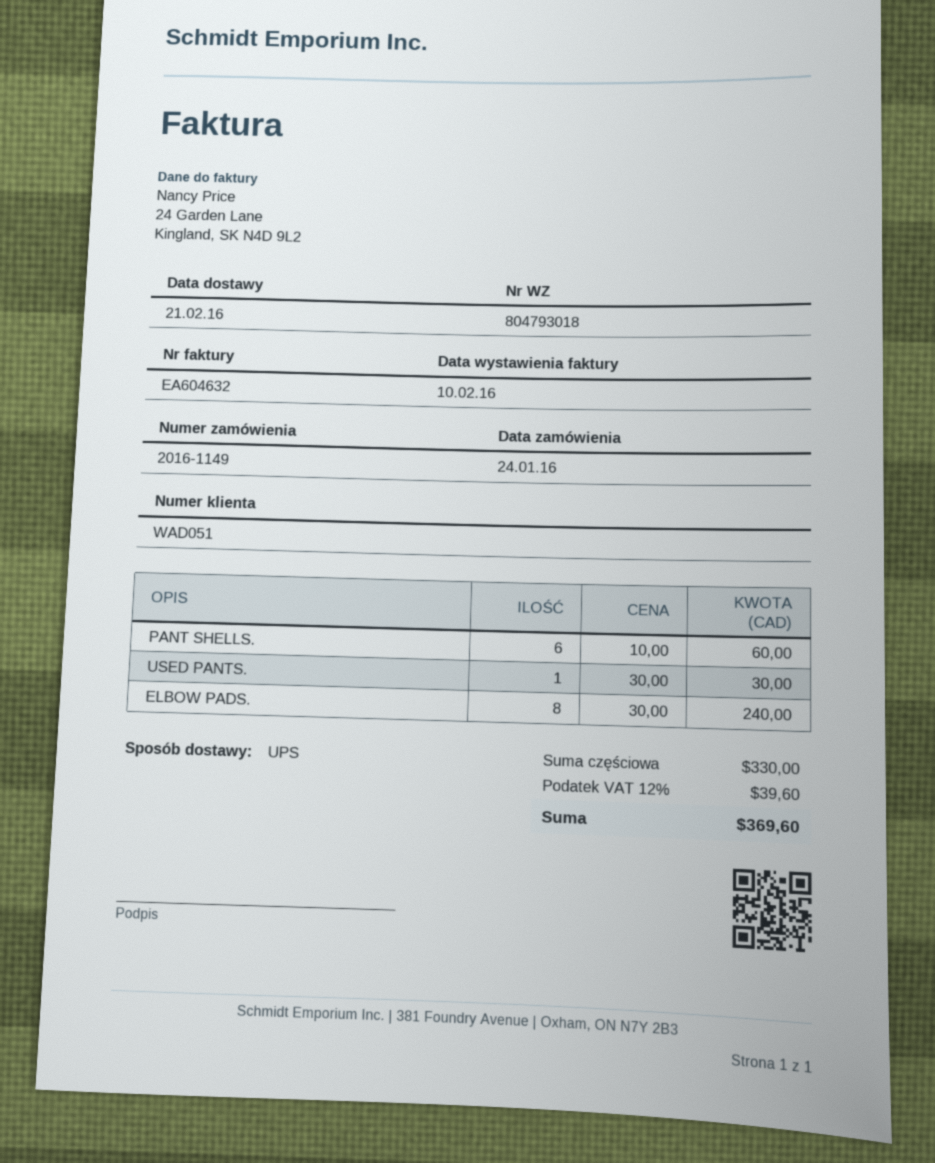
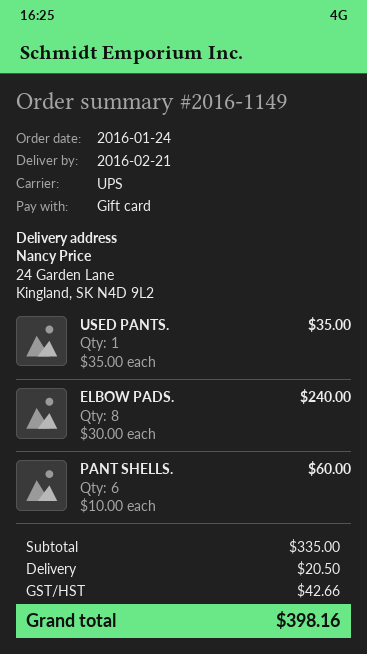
USED PANTS.: 1 x 30.00 = 30.00 -> 1 x 35.00 = 35.00
subtotal: 330.00 -> 335.00
shipping: none -> 20.50
tax: 39.60 -> 42.66
total: 369.60 -> 398.16

